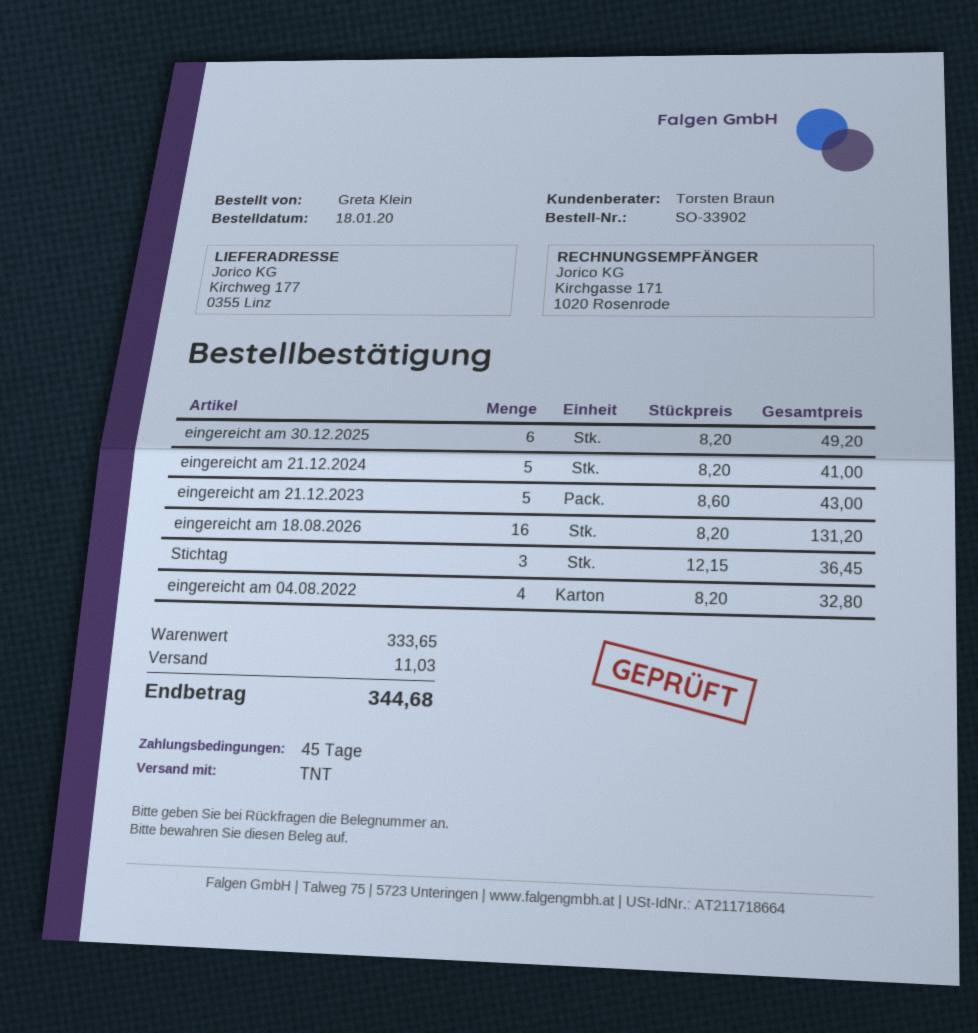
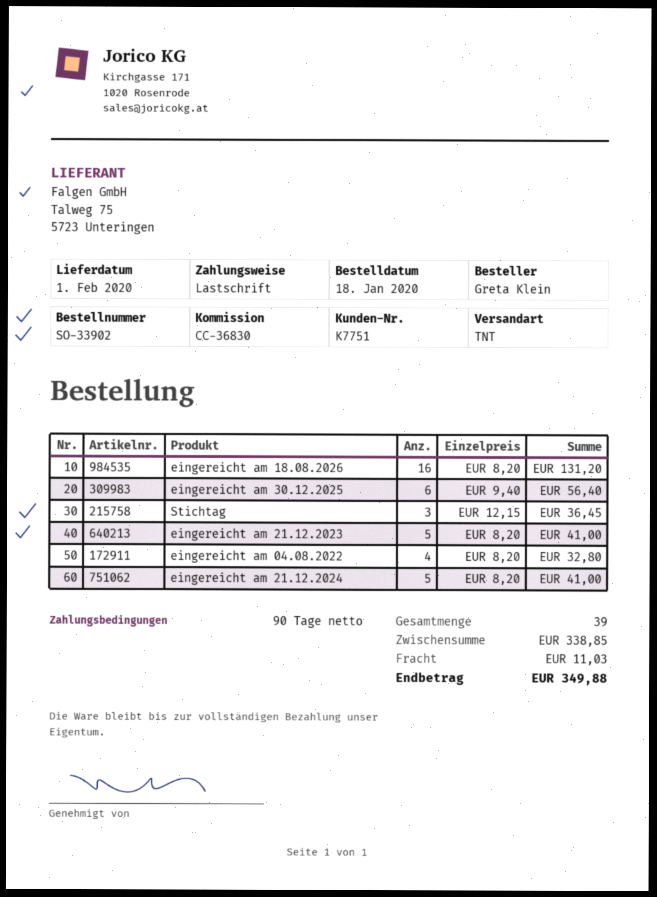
payment terms: 45 days -> 90 days
eingereicht am 30.12.2025: 6 x 8.20 = 49.20 -> 6 x 9.40 = 56.40
eingereicht am 21.12.2023: 5 x 8.60 = 43.00 -> 5 x 8.20 = 41.00
subtotal: 333.65 -> 338.85
total: 344.68 -> 349.88

